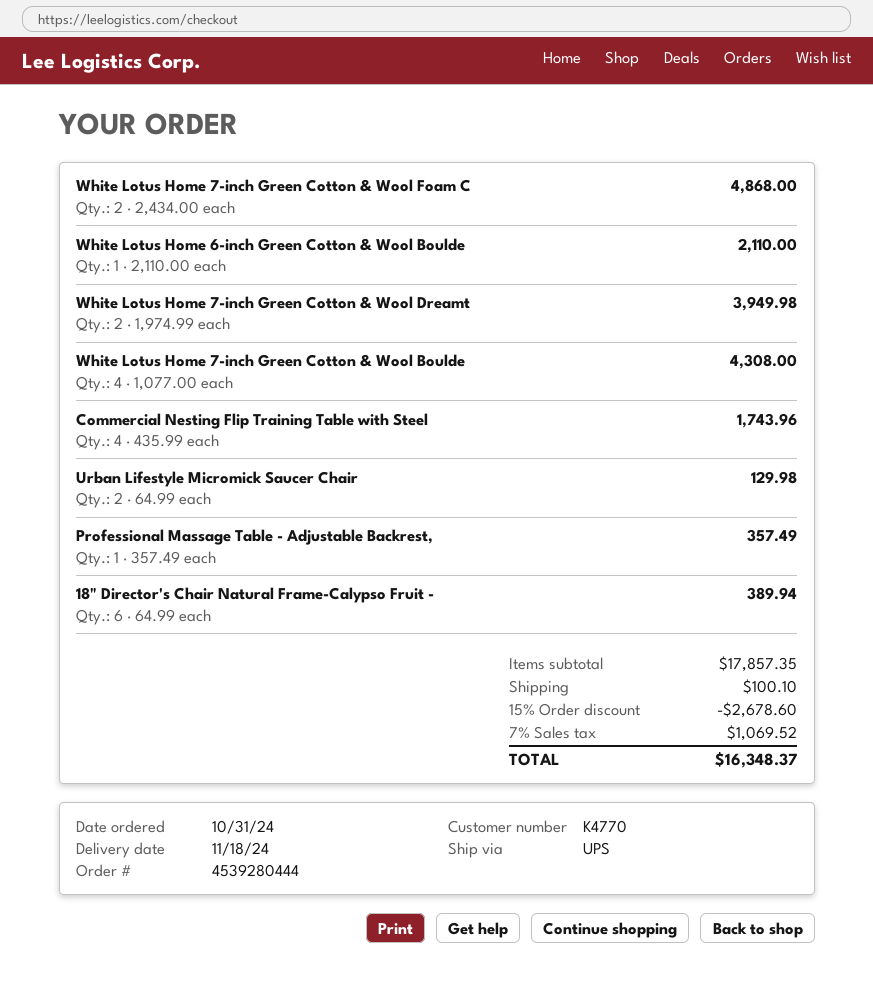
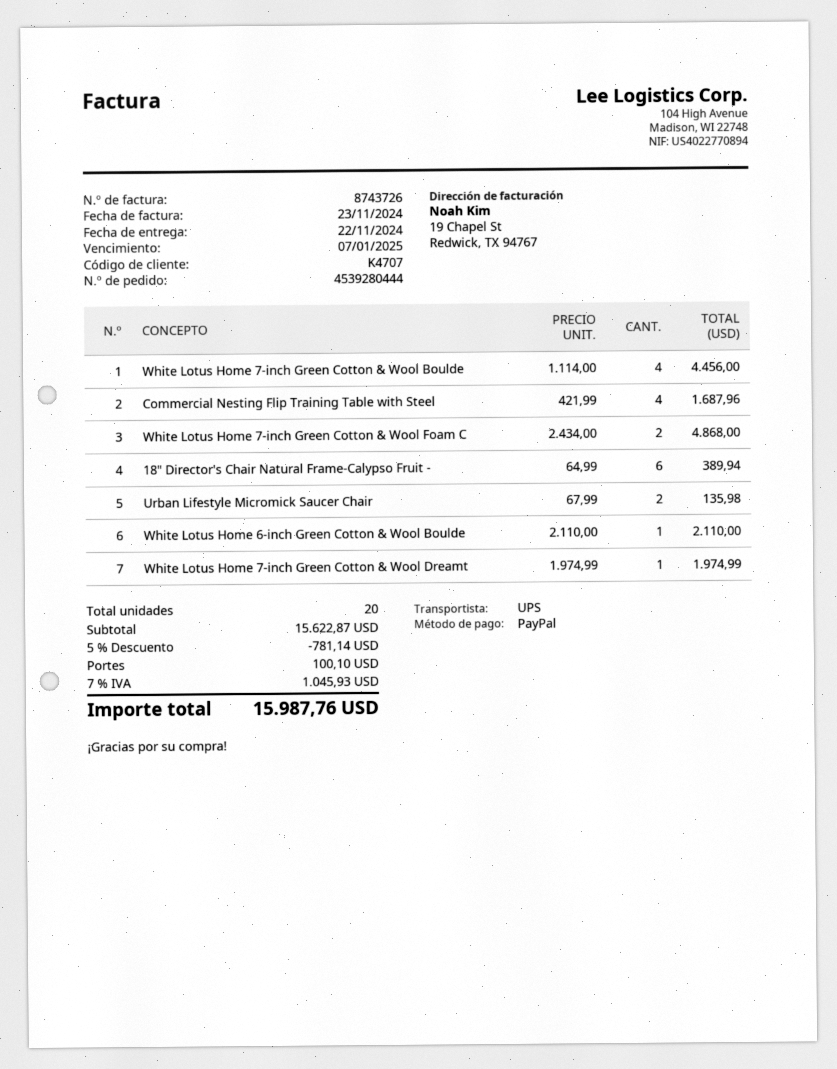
delivery date: 2024-11-18 -> 2024-11-22
customer number: K4770 -> K4707
White Lotus Home 7-inch Green Cotton & Wool Dreamt: 2 x 1974.99 = 3949.98 -> 1 x 1974.99 = 1974.99
White Lotus Home 7-inch Green Cotton & Wool Boulde: 4 x 1077.00 = 4308.00 -> 4 x 1114.00 = 4456.00
Commercial Nesting Flip Training Table with Steel: 4 x 435.99 = 1743.96 -> 4 x 421.99 = 1687.96
Urban Lifestyle Micromick Saucer Chair: 2 x 64.99 = 129.98 -> 2 x 67.99 = 135.98
Professional Massage Table - Adjustable Backrest,: 1 x 357.49 = 357.49 -> none
subtotal: 17857.35 -> 15622.87
discount: 15% = 2678.60 -> 5% = 781.14
tax: 7% = 1069.52 -> 7% = 1045.93
total: 16348.37 -> 15987.76

